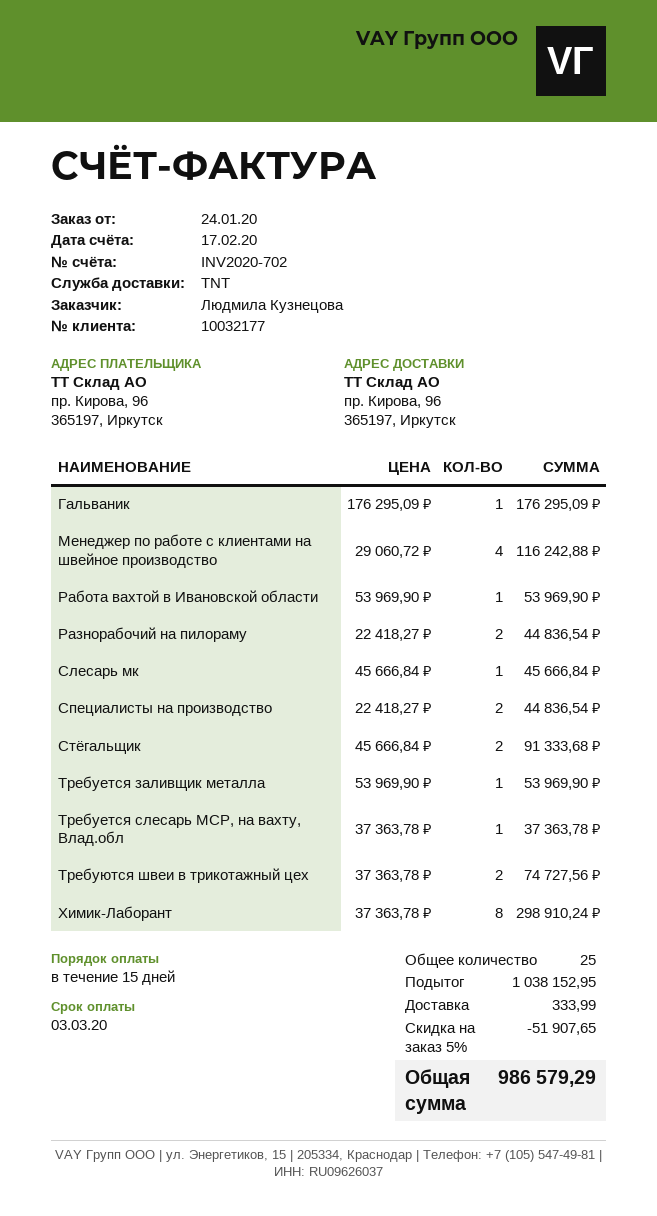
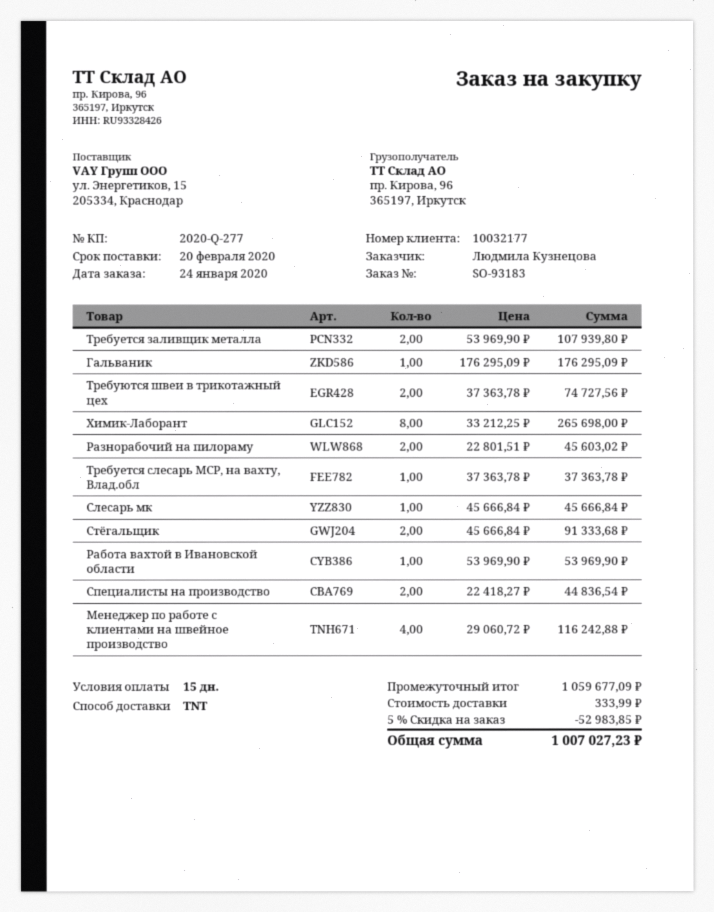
Разнорабочий на пилораму: 2 x 22418.27 = 44836.54 -> 2 x 22801.51 = 45603.02
Требуется заливщик металла: 1 x 53969.90 = 53969.90 -> 2 x 53969.90 = 107939.80
Химик-Лаборант: 8 x 37363.78 = 298910.24 -> 8 x 33212.25 = 265698.00
subtotal: 1038152.95 -> 1059677.09
discount: 5% = 51907.65 -> 5% = 52983.85
total: 986579.29 -> 1007027.23

